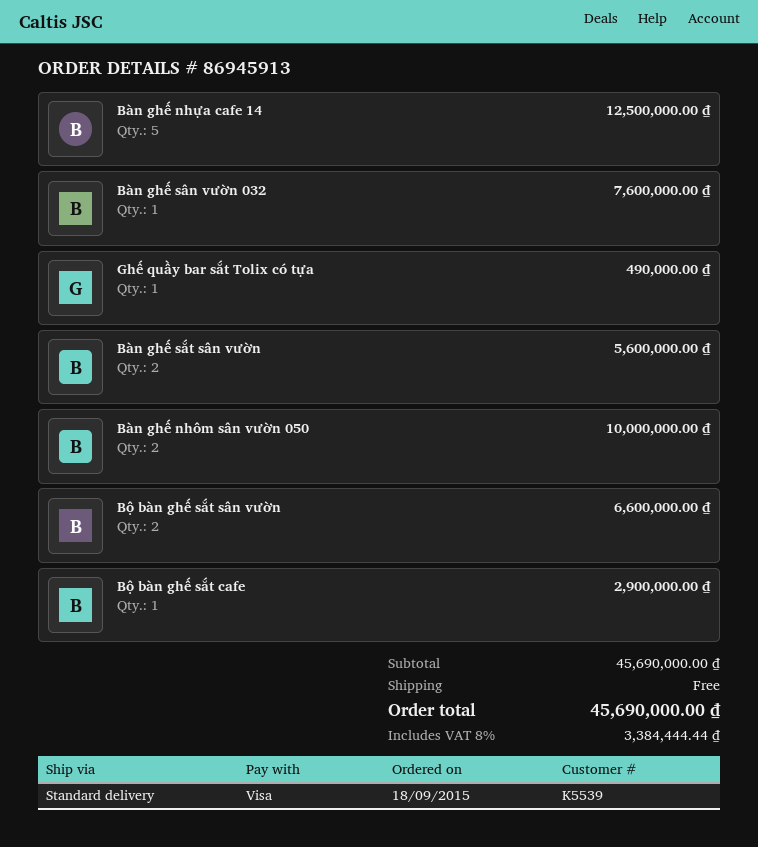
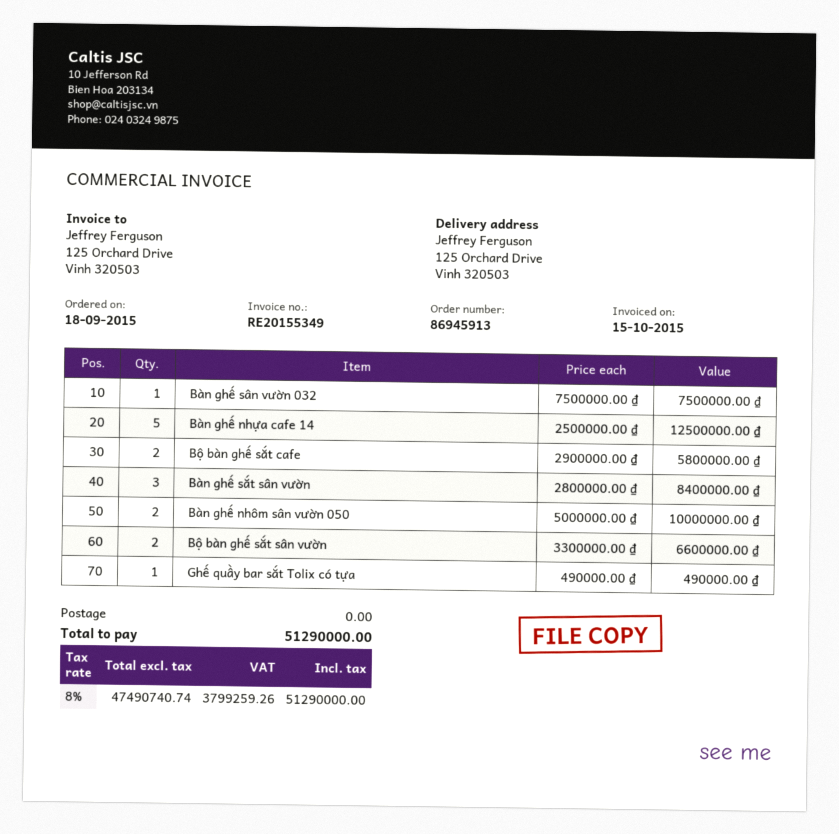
Bàn ghế sân vườn 032: 1 for 7600000.00 -> 1 for 7500000.00
Bàn ghế sắt sân vườn: 2 for 5600000.00 -> 3 for 8400000.00
Bộ bàn ghế sắt cafe: 1 for 2900000.00 -> 2 for 5800000.00
tax: 8% = 3384444.44 -> 8% = 3799259.26
total: 45690000.00 -> 51290000.00

